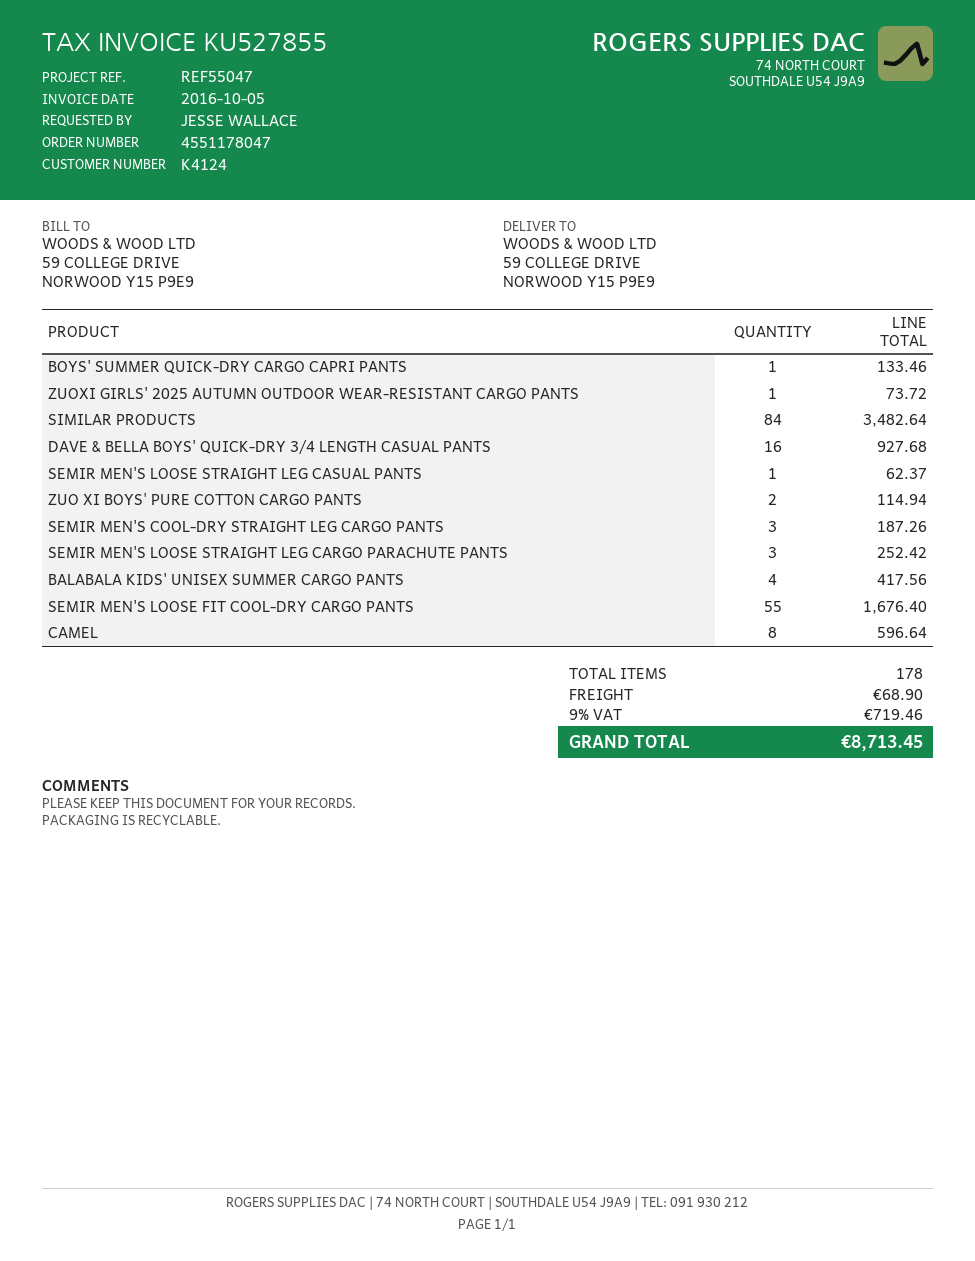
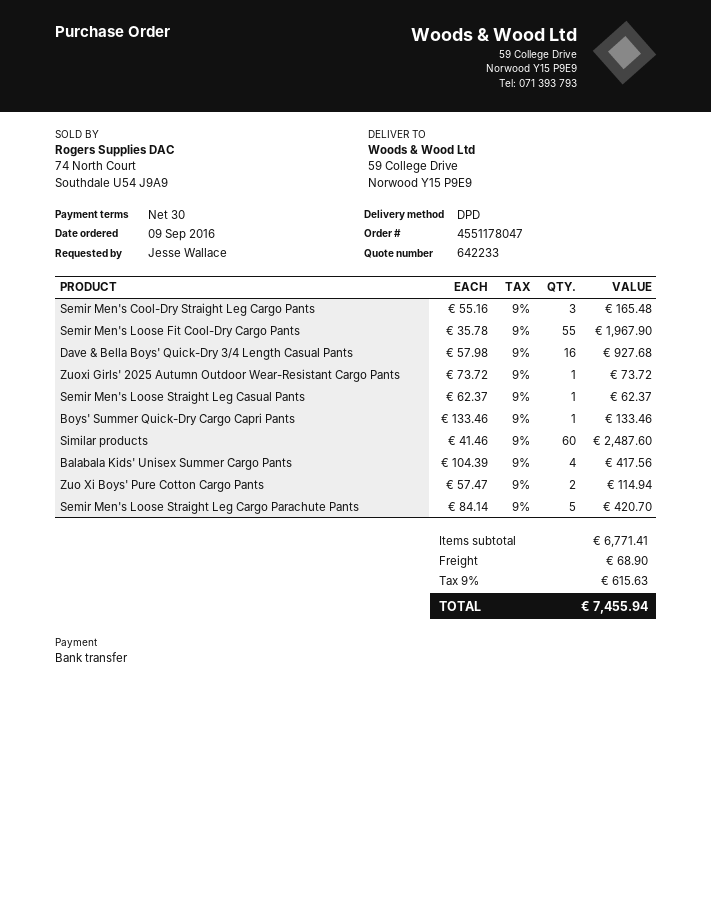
SIMILAR PRODUCTS: 84 for 3482.64 -> 60 for 2487.60
SEMIR MEN'S COOL-DRY STRAIGHT LEG CARGO PANTS: 3 for 187.26 -> 3 for 165.48
SEMIR MEN'S LOOSE STRAIGHT LEG CARGO PARACHUTE PANTS: 3 for 252.42 -> 5 for 420.70
SEMIR MEN'S LOOSE FIT COOL-DRY CARGO PANTS: 55 for 1676.40 -> 55 for 1967.90
CAMEL: 8 for 596.64 -> none
tax: 9% = 719.46 -> 9% = 615.63
total: 8713.45 -> 7455.94

